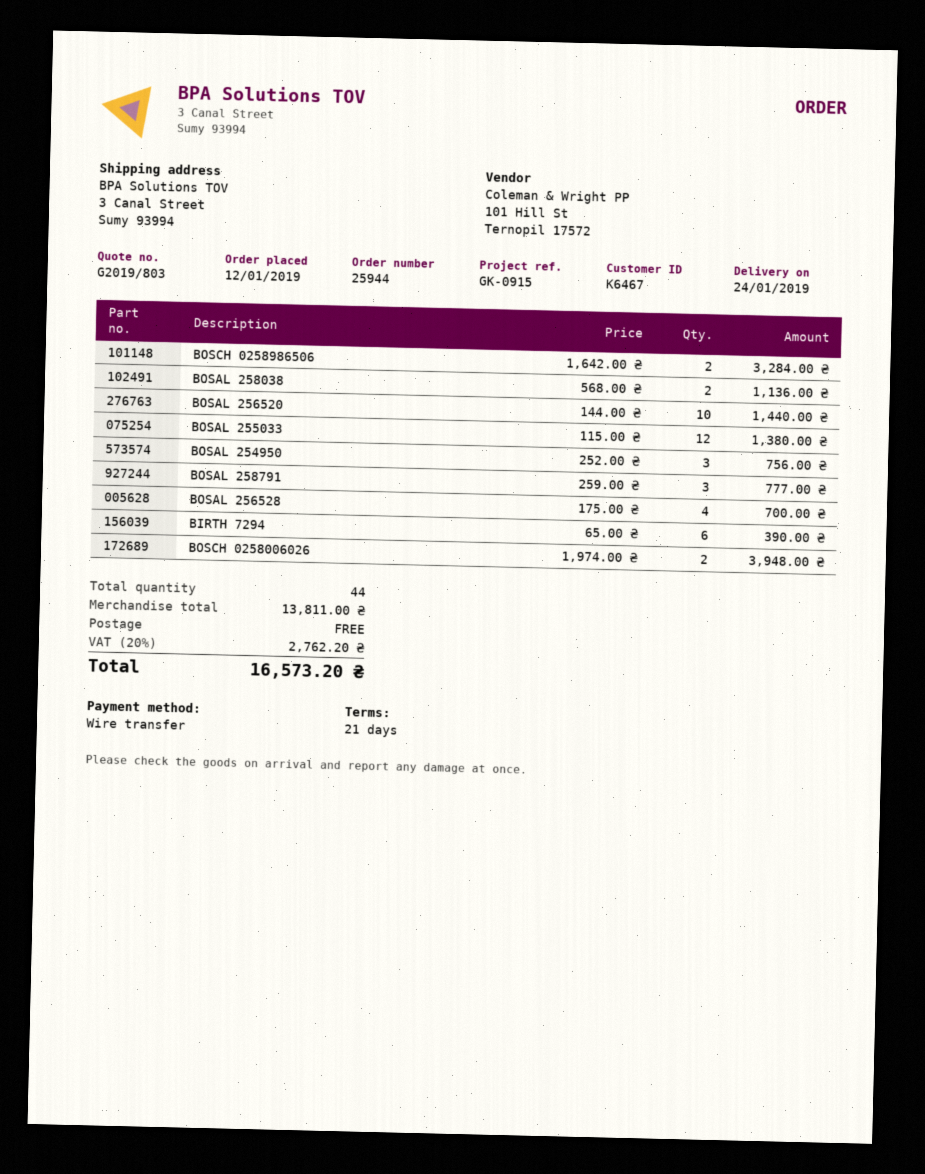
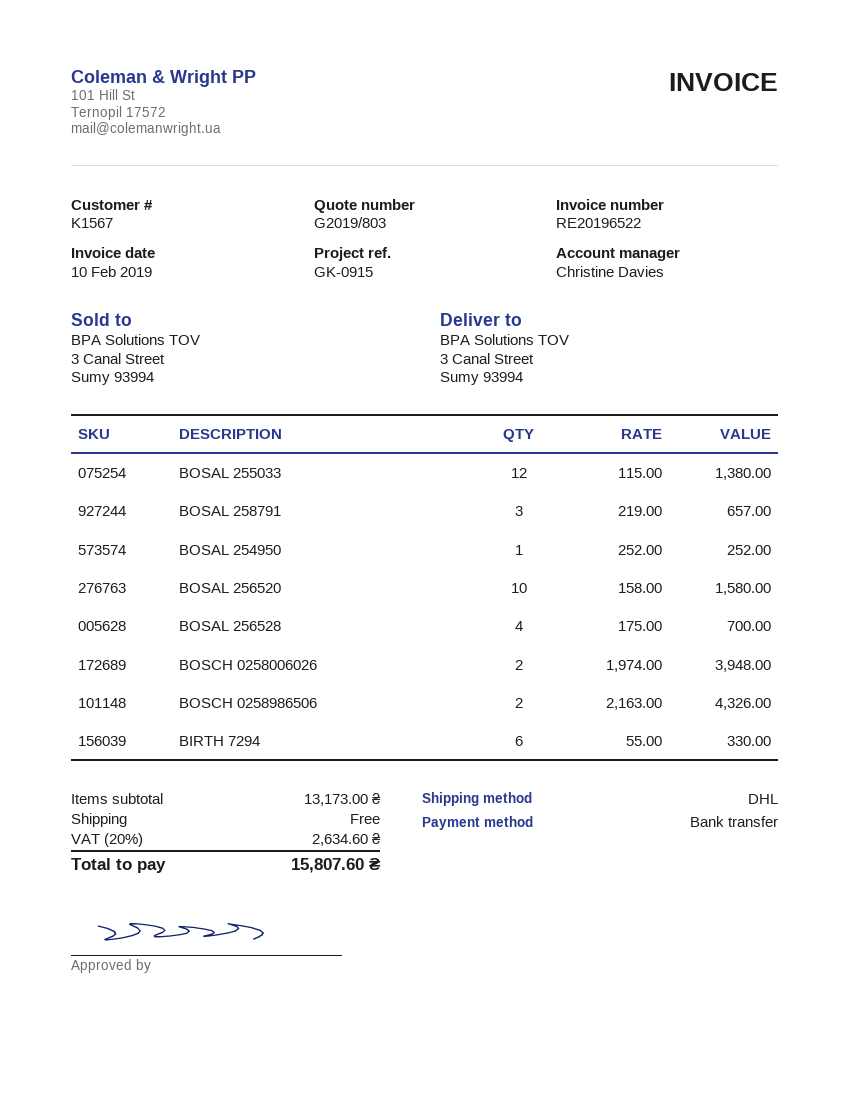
customer number: K6467 -> K1567
BOSCH 0258986506: 2 x 1642.00 = 3284.00 -> 2 x 2163.00 = 4326.00
BOSAL 258038: 2 x 568.00 = 1136.00 -> none
BOSAL 256520: 10 x 144.00 = 1440.00 -> 10 x 158.00 = 1580.00
BOSAL 254950: 3 x 252.00 = 756.00 -> 1 x 252.00 = 252.00
BOSAL 258791: 3 x 259.00 = 777.00 -> 3 x 219.00 = 657.00
BIRTH 7294: 6 x 65.00 = 390.00 -> 6 x 55.00 = 330.00
subtotal: 13811.00 -> 13173.00
tax: 20% = 2762.20 -> 20% = 2634.60
total: 16573.20 -> 15807.60

